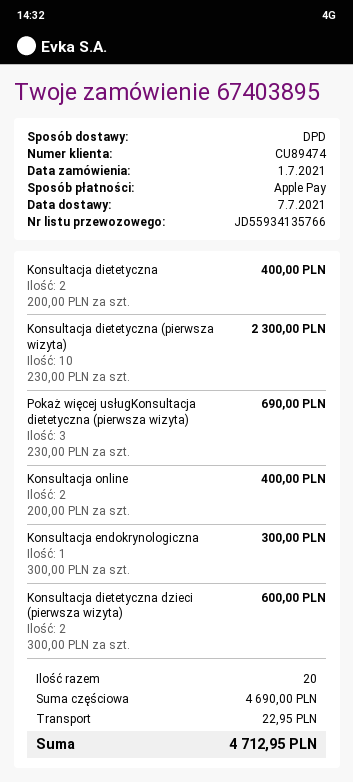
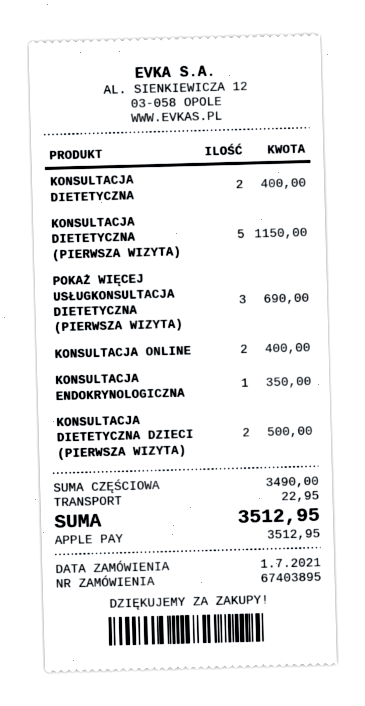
Konsultacja dietetyczna (pierwsza wizyta): 10 for 2300.00 -> 5 for 1150.00
Konsultacja endokrynologiczna: 1 for 300.00 -> 1 for 350.00
Konsultacja dietetyczna dzieci (pierwsza wizyta): 2 for 600.00 -> 2 for 500.00
subtotal: 4690.00 -> 3490.00
total: 4712.95 -> 3512.95

